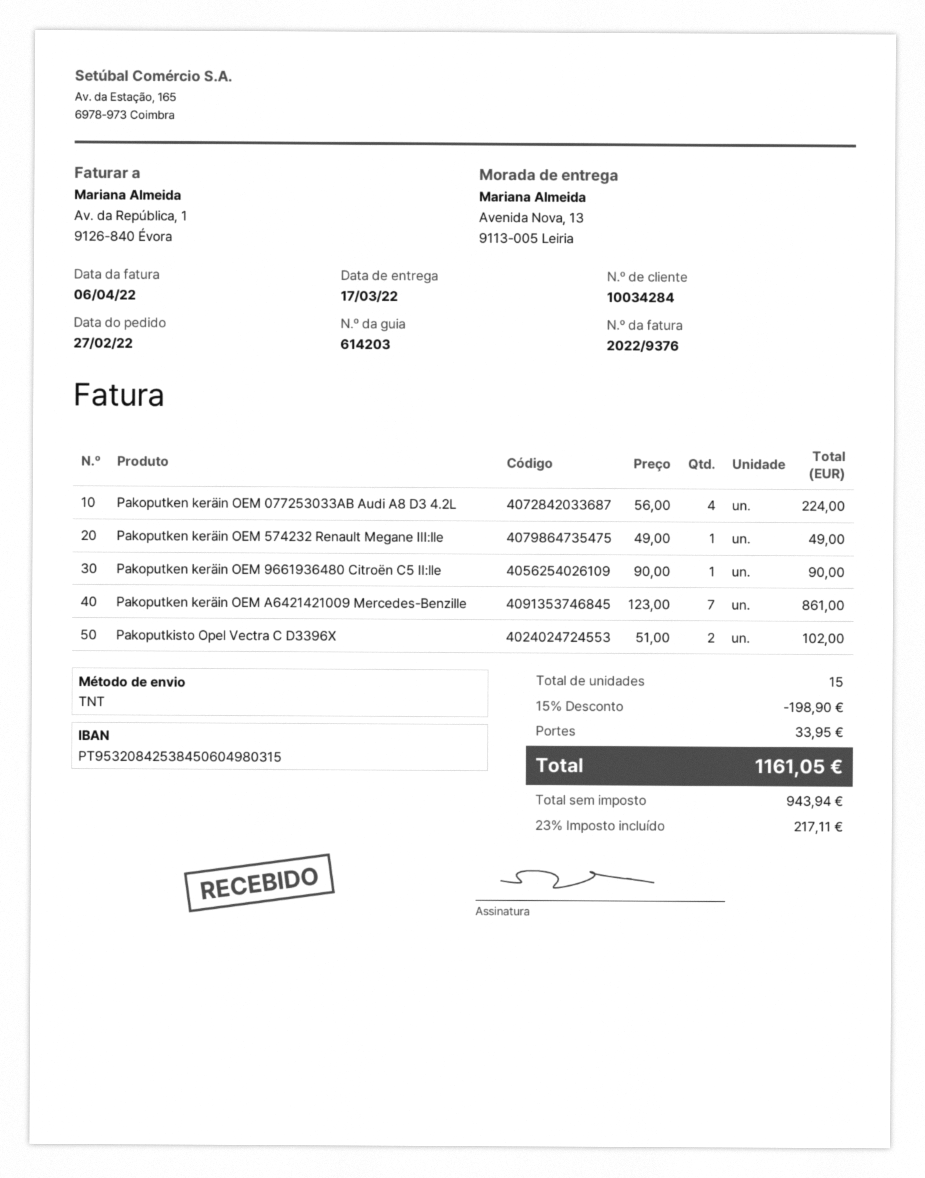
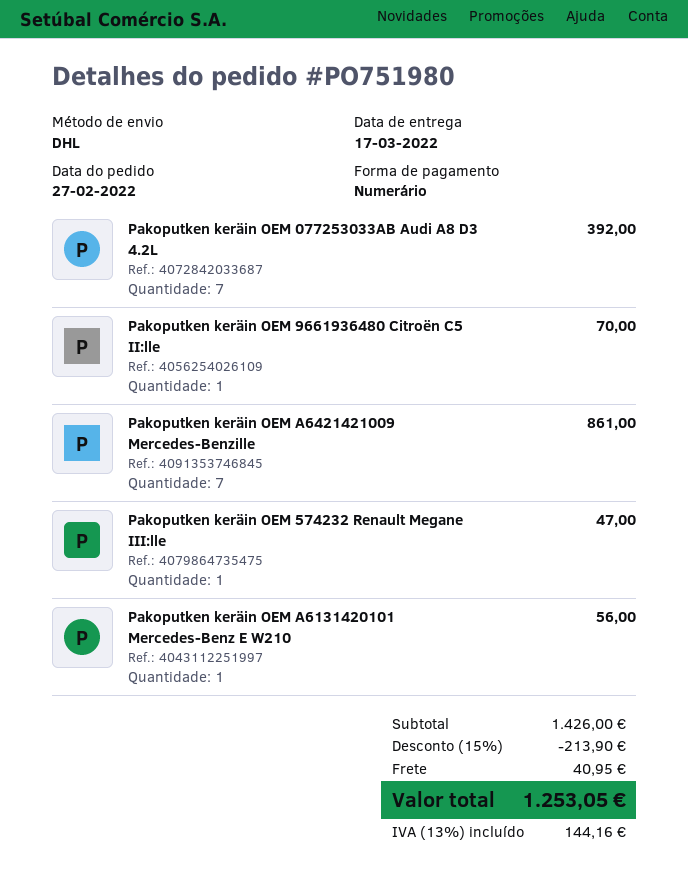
shipping method: TNT -> DHL
Pakoputken keräin OEM 077253033AB Audi A8 D3 4.2L: 4 for 224.00 -> 7 for 392.00
Pakoputken keräin OEM 574232 Renault Megane III:lle: 1 for 49.00 -> 1 for 47.00
Pakoputken keräin OEM 9661936480 Citroën C5 II:lle: 1 for 90.00 -> 1 for 70.00
Pakoputkisto Opel Vectra C D3396X: 2 for 102.00 -> none
Pakoputken keräin OEM A6131420101 Mercedes-Benz E W210: none -> 1 for 56.00
discount: 15% = 198.90 -> 15% = 213.90
shipping: 33.95 -> 40.95
tax: 23% = 217.11 -> 13% = 144.16
total: 1161.05 -> 1253.05

